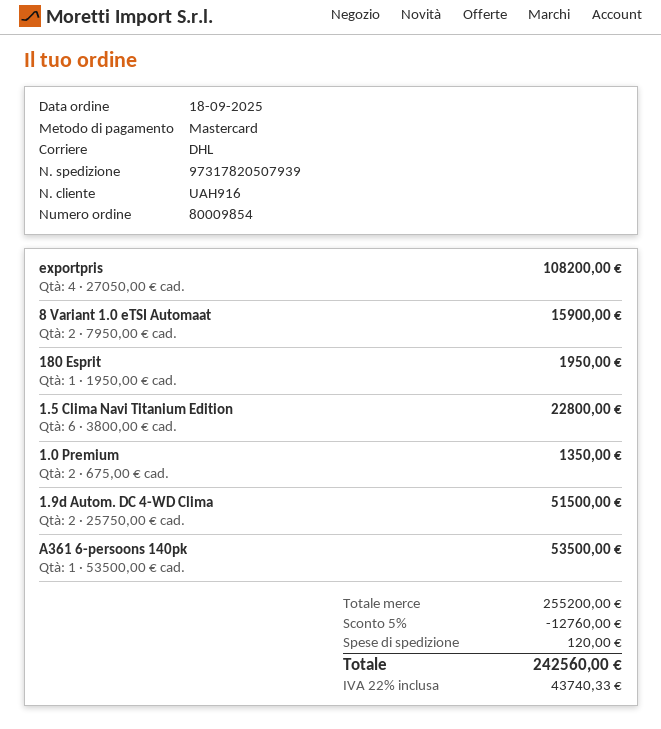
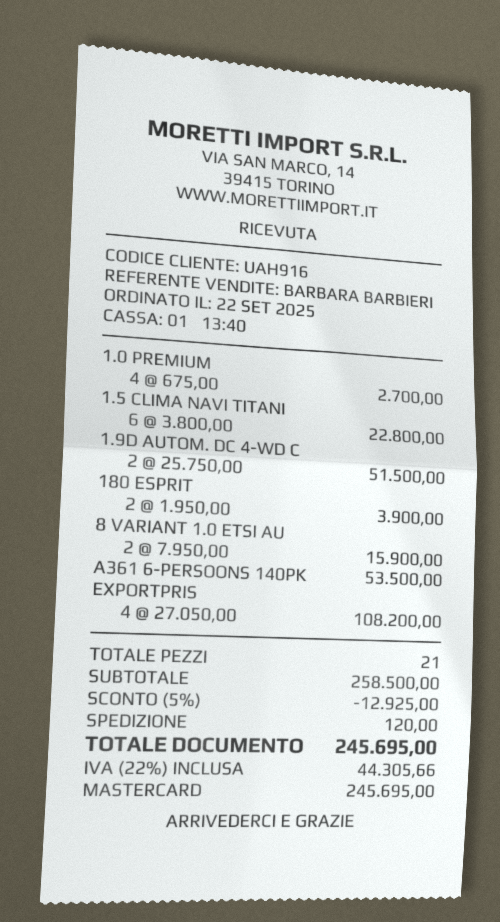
order date: 2025-09-18 -> 2025-09-22
180 Esprit: 1 x 1950.00 = 1950.00 -> 2 x 1950.00 = 3900.00
1.0 Premium: 2 x 675.00 = 1350.00 -> 4 x 675.00 = 2700.00
subtotal: 255200.00 -> 258500.00
discount: 5% = 12760.00 -> 5% = 12925.00
tax: 22% = 43740.33 -> 22% = 44305.66
total: 242560.00 -> 245695.00

